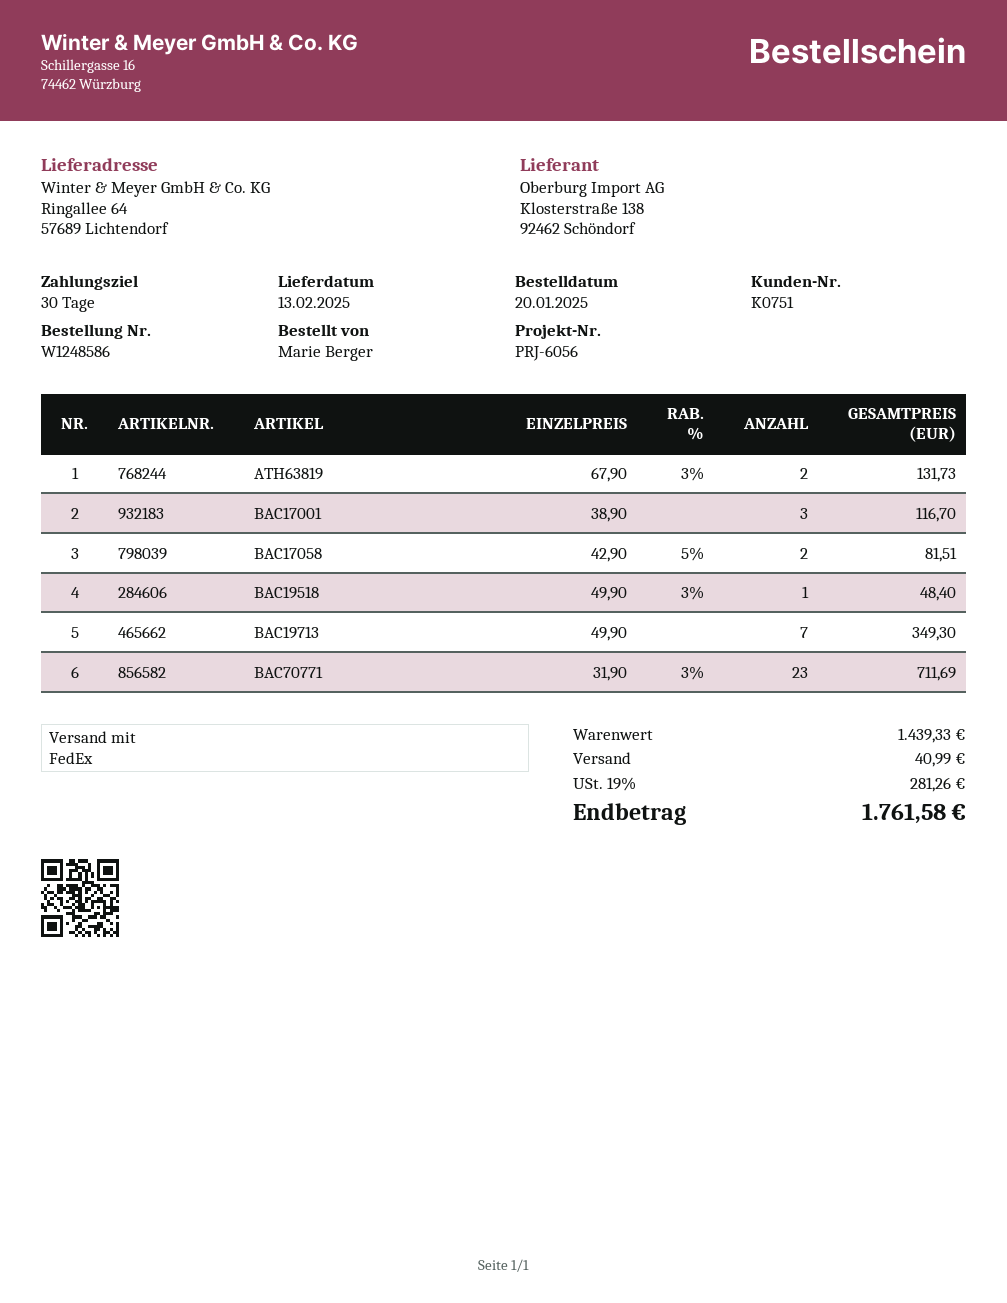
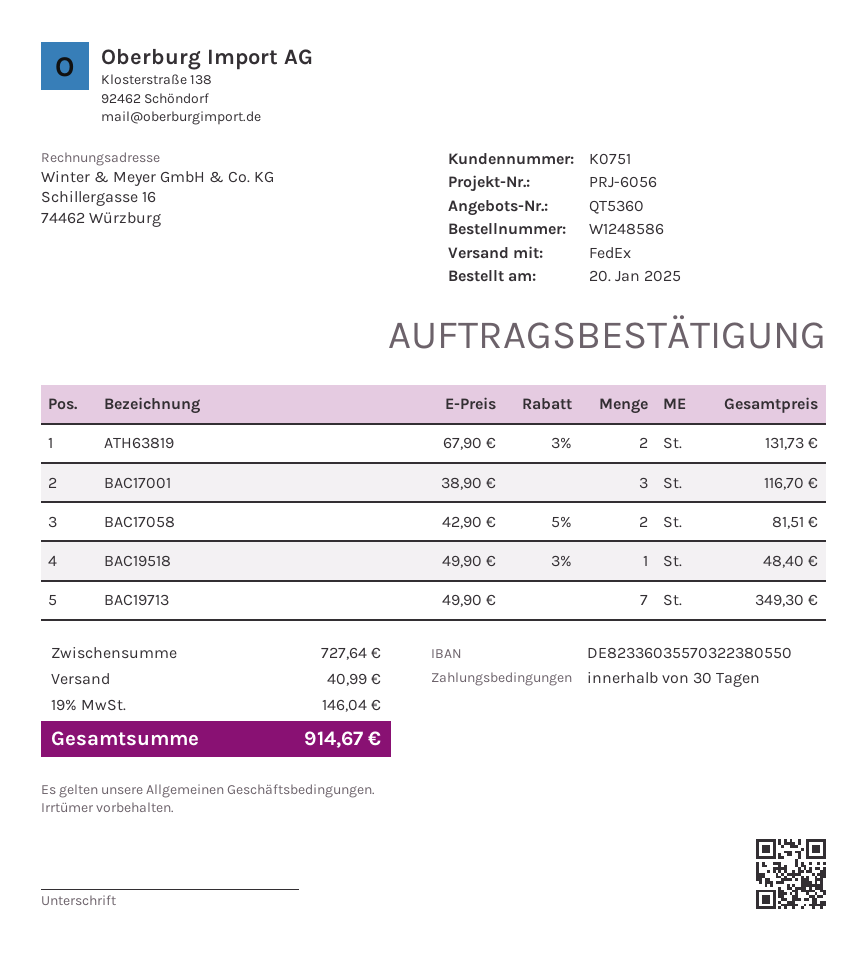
BAC70771: 23 x 31.90 - 3% = 711.69 -> none
subtotal: 1439.33 -> 727.64
tax: 19% = 281.26 -> 19% = 146.04
total: 1761.58 -> 914.67

